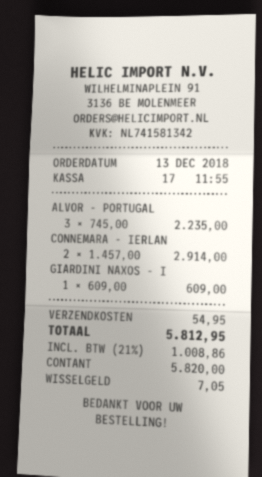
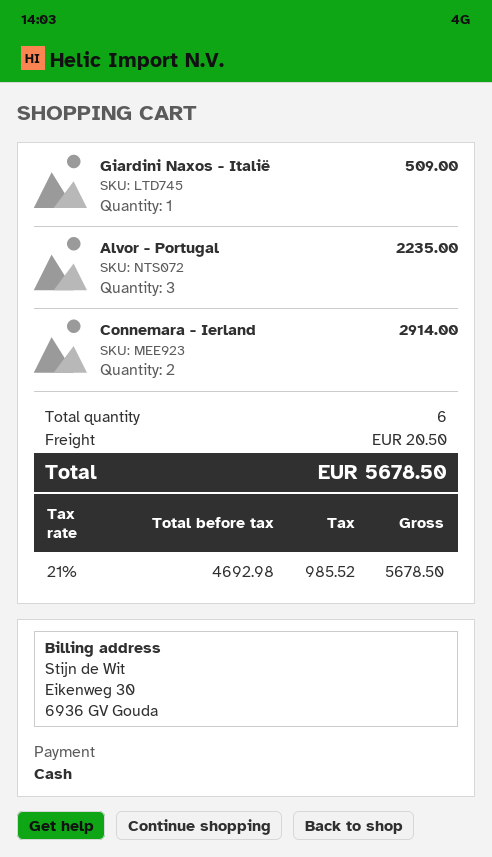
GIARDINI NAXOS - I: 1 for 609.00 -> 1 for 509.00
shipping: 54.95 -> 20.50
tax: 21% = 1008.86 -> 21% = 985.52
total: 5812.95 -> 5678.50

